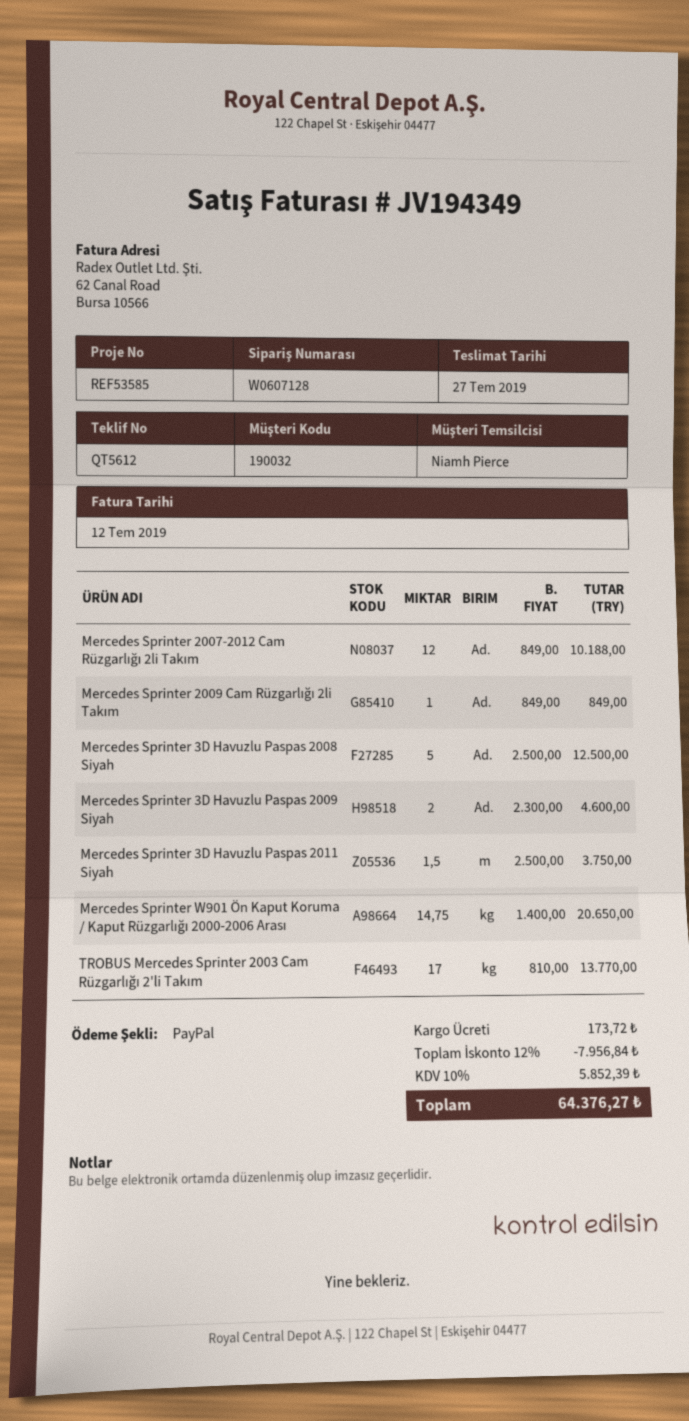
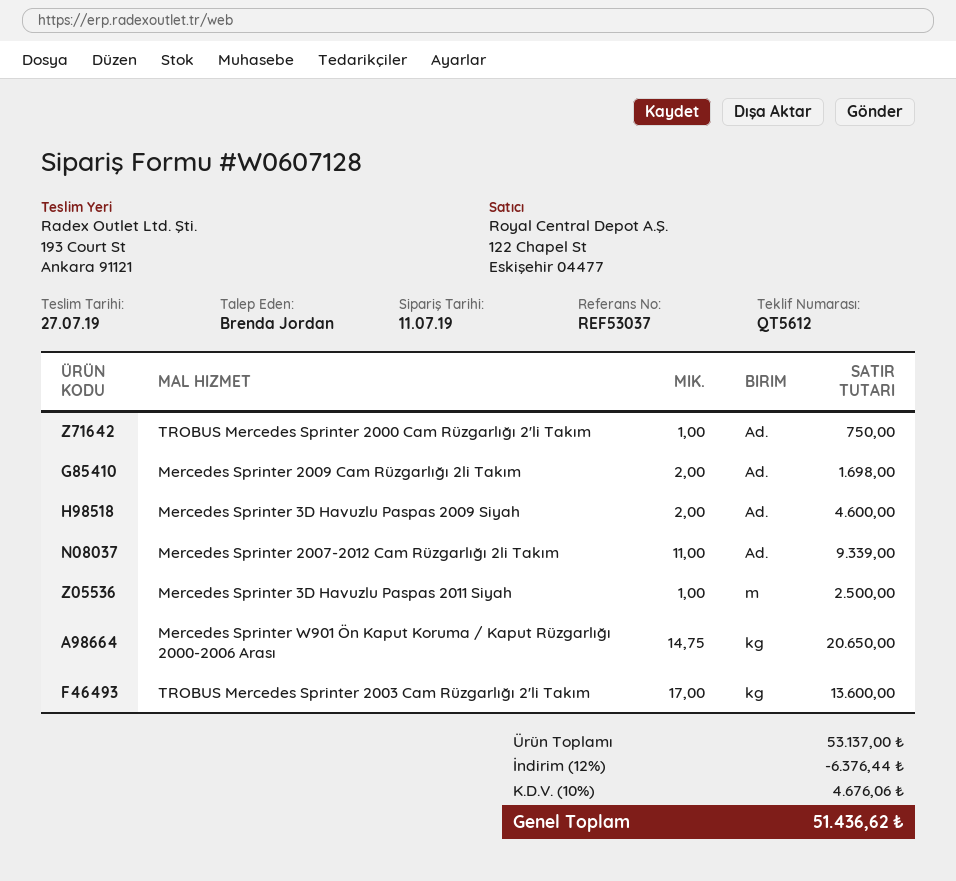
reference: REF53585 -> REF53037
Mercedes Sprinter 2007-2012 Cam Rüzgarlığı 2li Takım: 12 for 10188.00 -> 11 for 9339.00
Mercedes Sprinter 2009 Cam Rüzgarlığı 2li Takım: 1 for 849.00 -> 2 for 1698.00
Mercedes Sprinter 3D Havuzlu Paspas 2008 Siyah: 5 for 12500.00 -> none
Mercedes Sprinter 3D Havuzlu Paspas 2011 Siyah: 1.5 for 3750.00 -> 1 for 2500.00
TROBUS Mercedes Sprinter 2003 Cam Rüzgarlığı 2'li Takım: 17 for 13770.00 -> 17 for 13600.00
TROBUS Mercedes Sprinter 2000 Cam Rüzgarlığı 2'li Takım: none -> 1 for 750.00
discount: 12% = 7956.84 -> 12% = 6376.44
shipping: 173.72 -> none
tax: 10% = 5852.39 -> 10% = 4676.06
total: 64376.27 -> 51436.62

